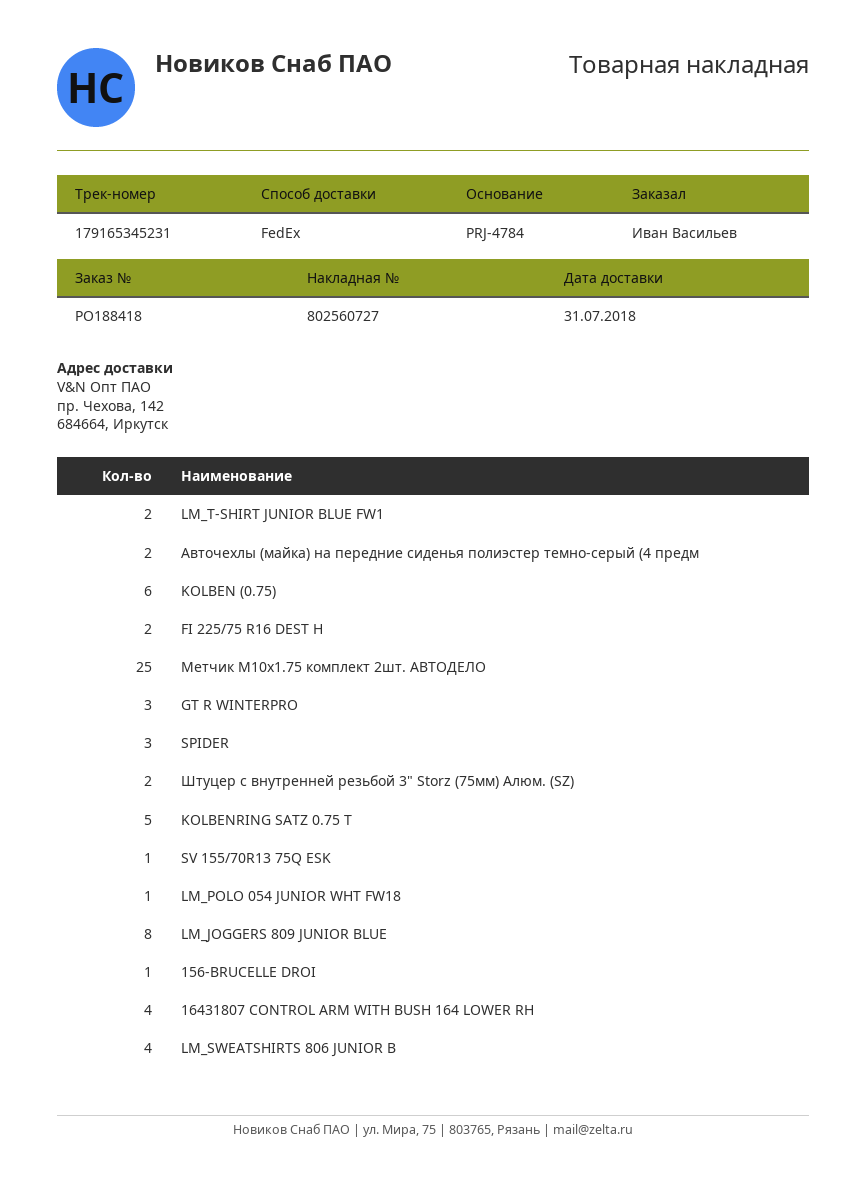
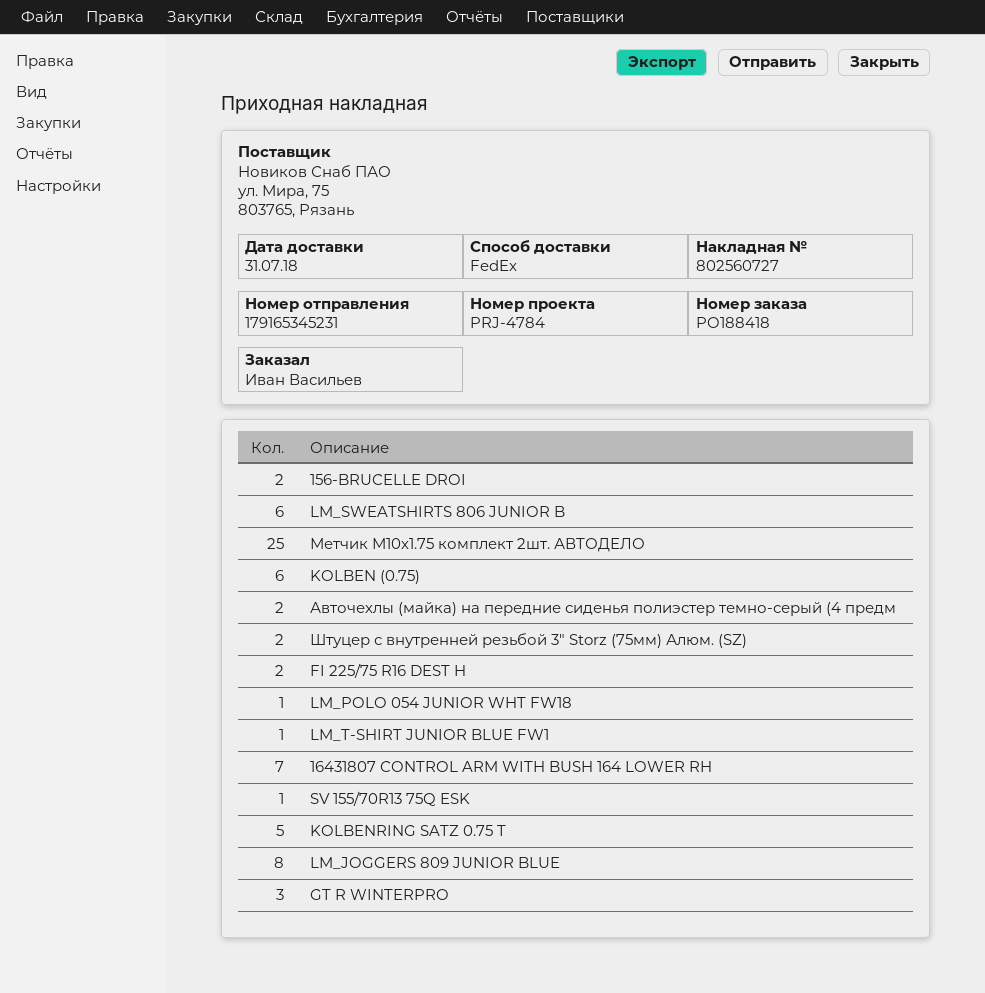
LM_T-SHIRT JUNIOR BLUE FW1: 2 -> 1
SPIDER: 3 -> none
156-BRUCELLE DROI: 1 -> 2
16431807 CONTROL ARM WITH BUSH 164 LOWER RH: 4 -> 7
LM_SWEATSHIRTS 806 JUNIOR B: 4 -> 6

